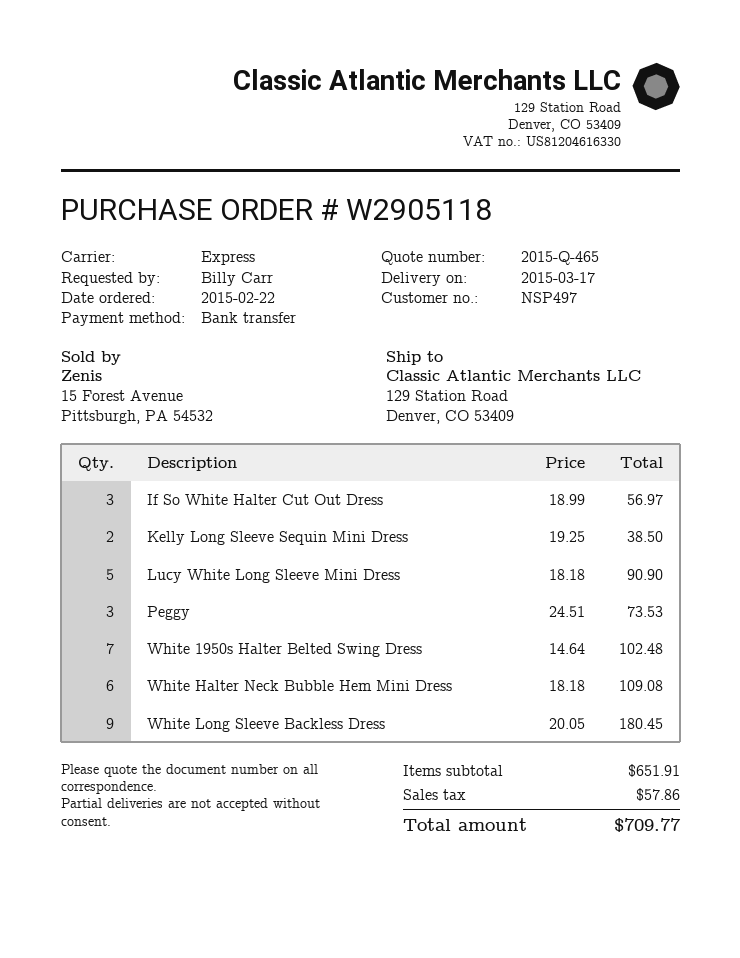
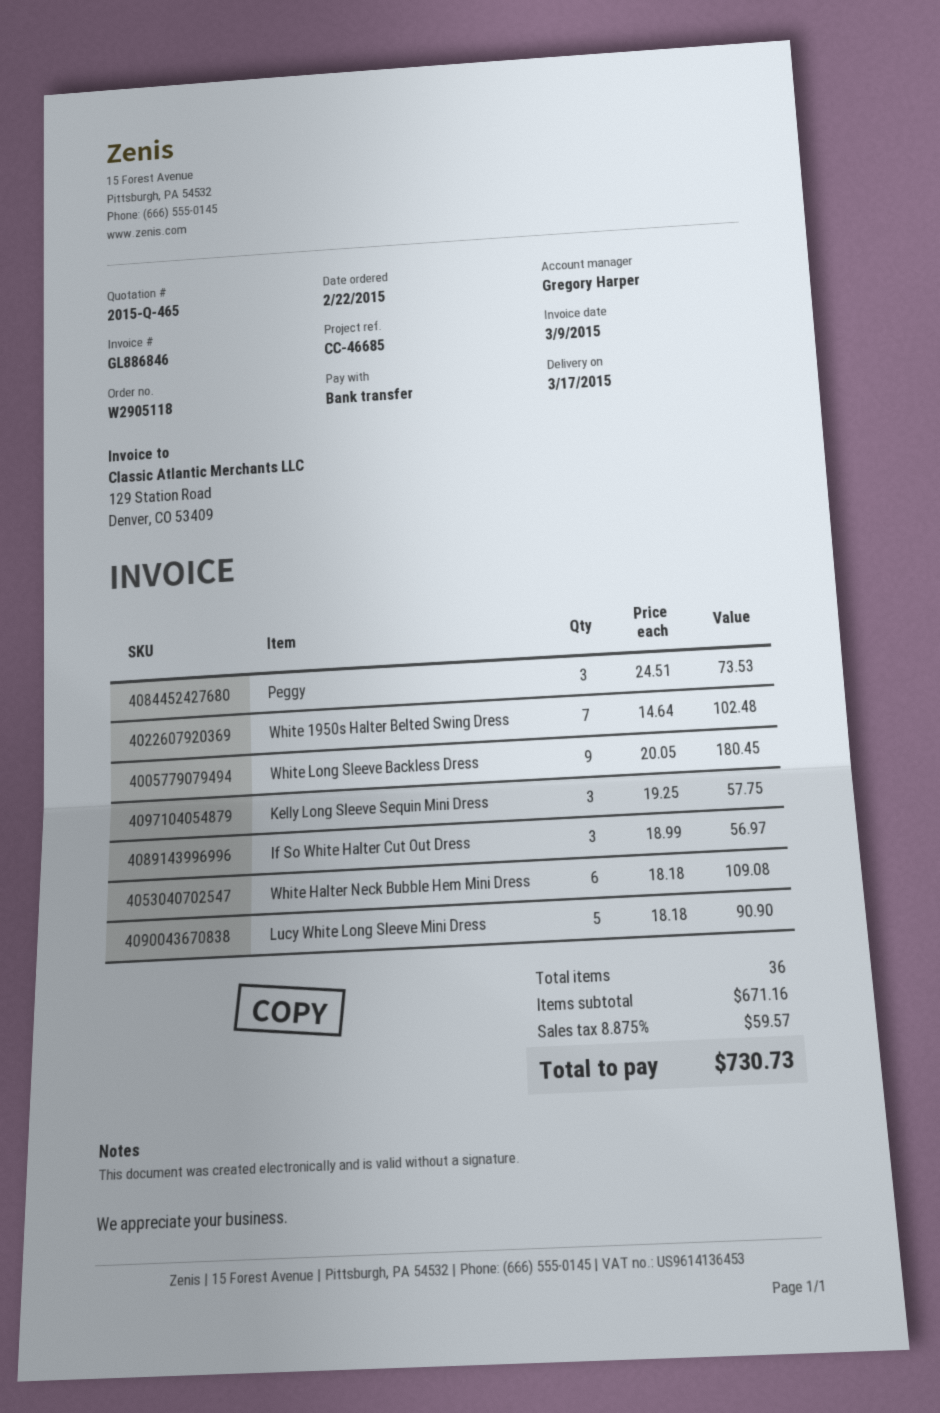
Kelly Long Sleeve Sequin Mini Dress: 2 x 19.25 = 38.50 -> 3 x 19.25 = 57.75
subtotal: 651.91 -> 671.16
tax: 57.86 -> 59.57
total: 709.77 -> 730.73

